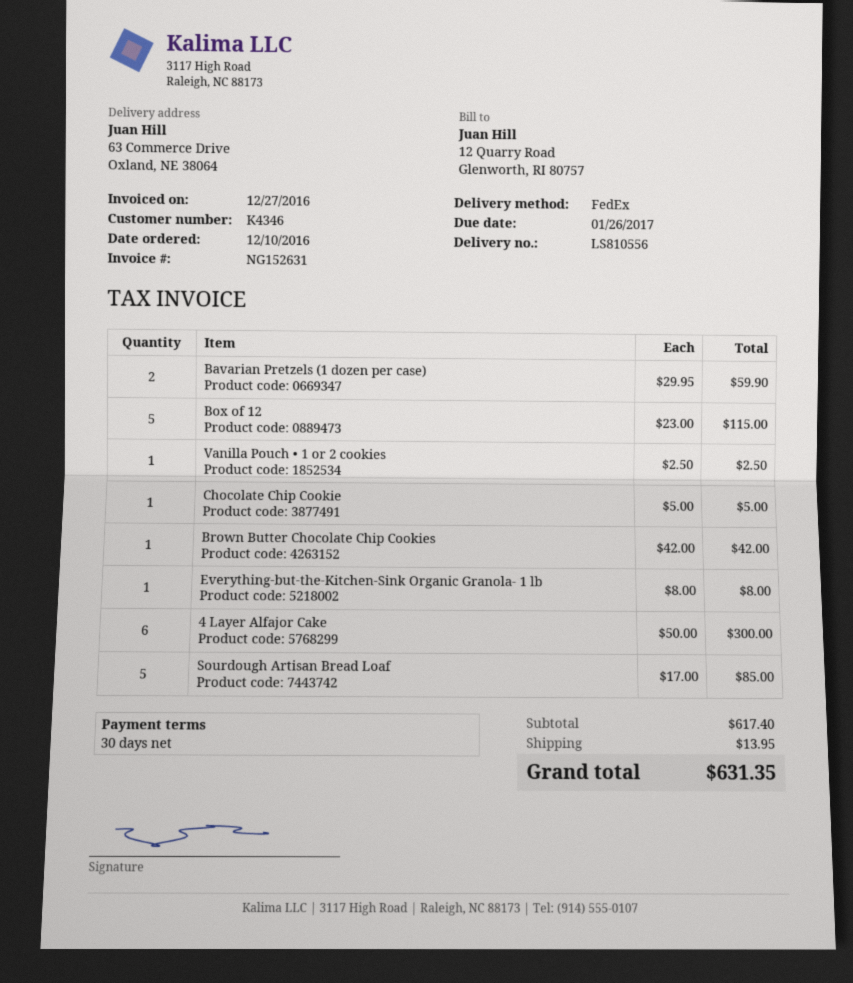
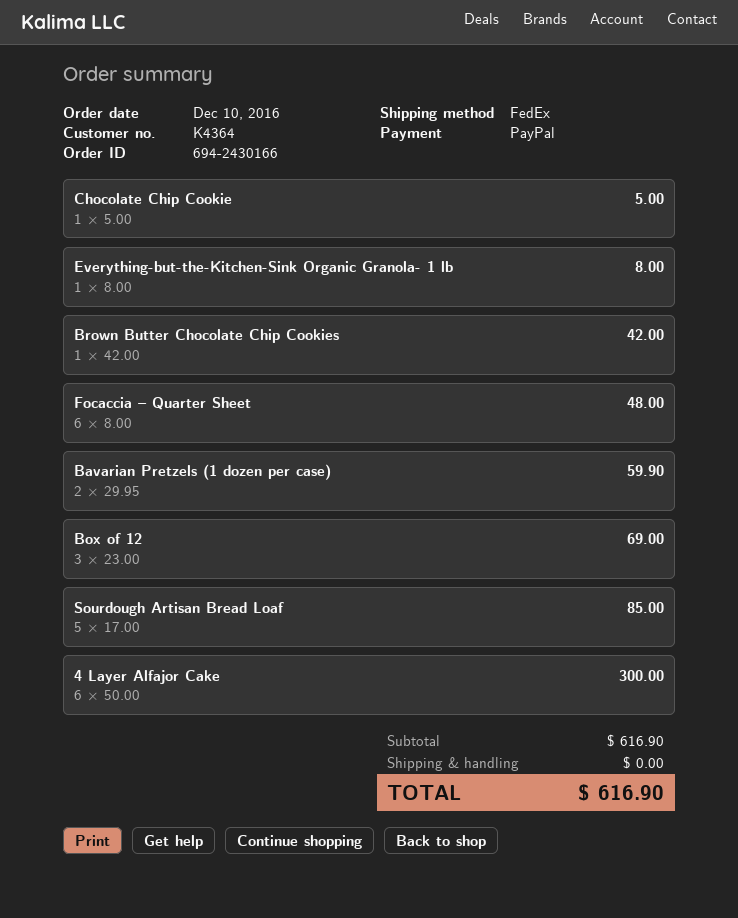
customer number: K4346 -> K4364
Box of 12: 5 x 23.00 = 115.00 -> 3 x 23.00 = 69.00
Vanilla Pouch • 1 or 2 cookies: 1 x 2.50 = 2.50 -> none
Focaccia – Quarter Sheet: none -> 6 x 8.00 = 48.00
subtotal: 617.40 -> 616.90
shipping: 13.95 -> 0.00
total: 631.35 -> 616.90

